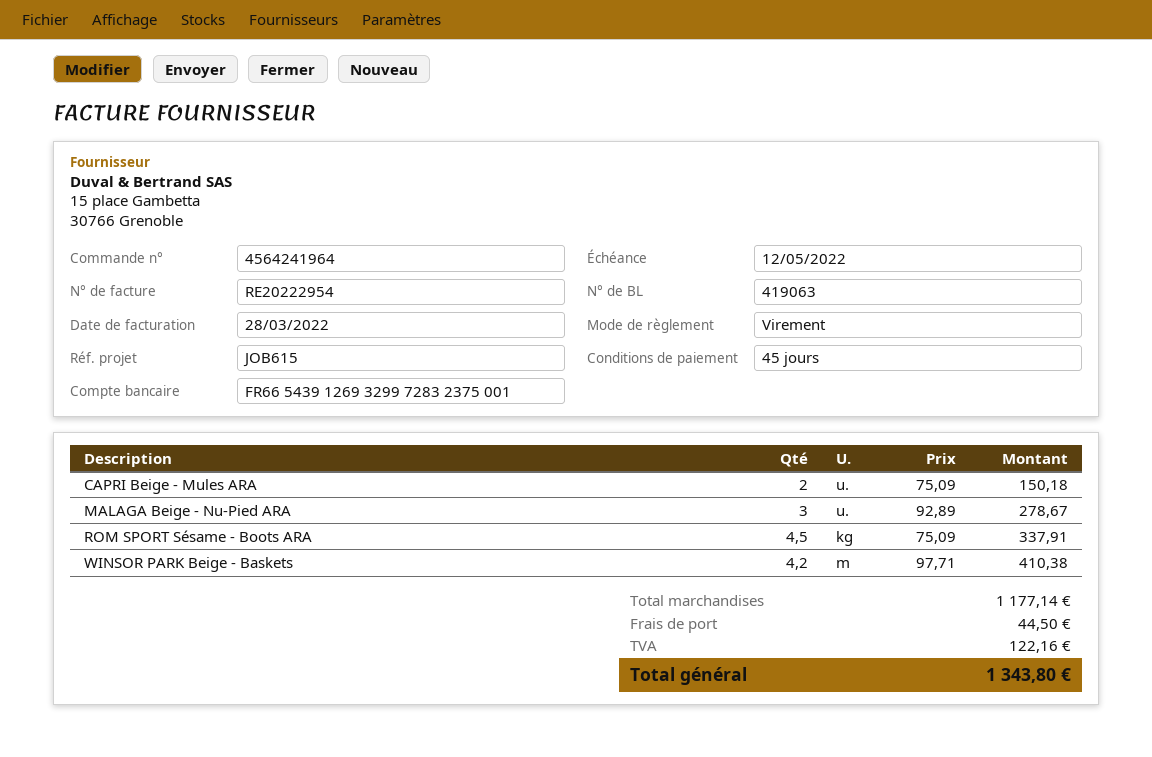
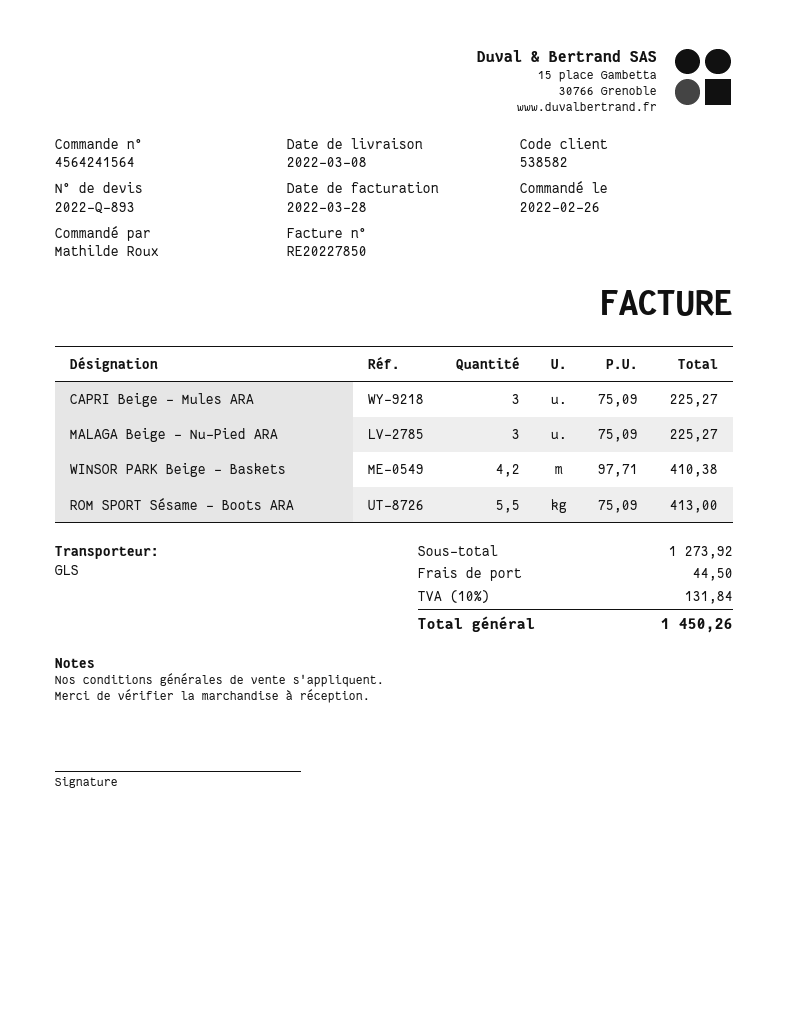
order number: 4564241964 -> 4564241564
invoice number: RE20222954 -> RE20227850
CAPRI Beige - Mules ARA: 2 x 75.09 = 150.18 -> 3 x 75.09 = 225.27
MALAGA Beige - Nu-Pied ARA: 3 x 92.89 = 278.67 -> 3 x 75.09 = 225.27
ROM SPORT Sésame - Boots ARA: 4.5 x 75.09 = 337.91 -> 5.5 x 75.09 = 413.00
subtotal: 1177.14 -> 1273.92
tax: 122.16 -> 131.84
total: 1343.80 -> 1450.26

